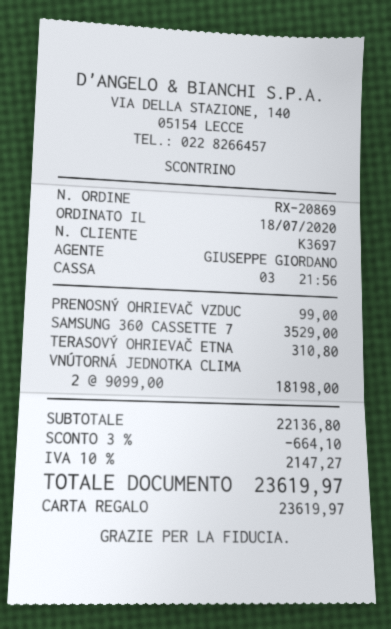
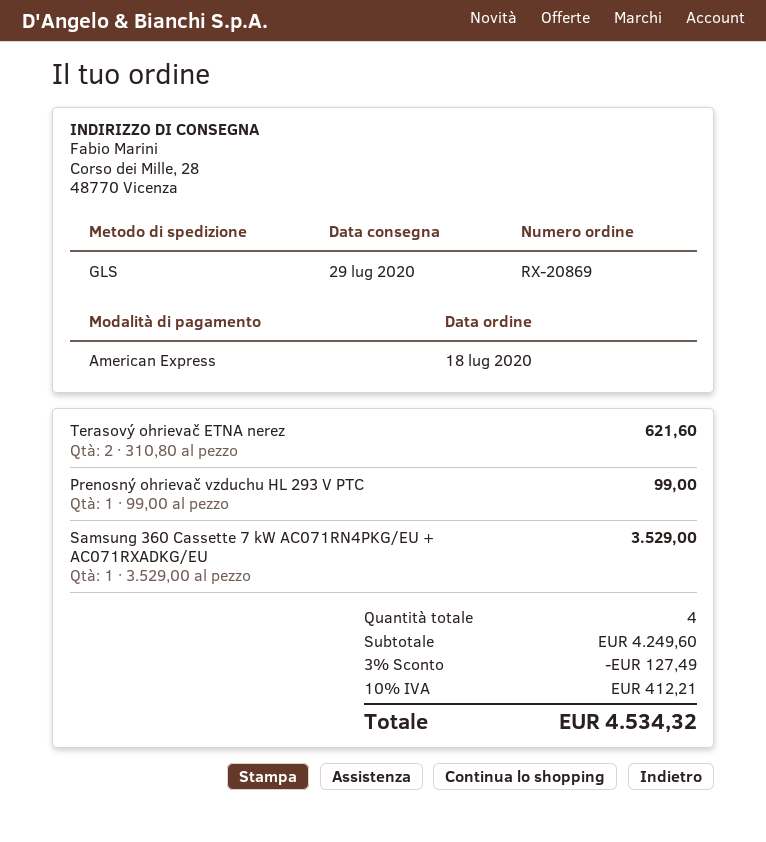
payment method: gift card -> American Express
TERASOVÝ OHRIEVAČ ETNA: 1 x 310.80 = 310.80 -> 2 x 310.80 = 621.60
VNÚTORNÁ JEDNOTKA CLIMA: 2 x 9099.00 = 18198.00 -> none
subtotal: 22136.80 -> 4249.60
discount: 3% = 664.10 -> 3% = 127.49
tax: 10% = 2147.27 -> 10% = 412.21
total: 23619.97 -> 4534.32

